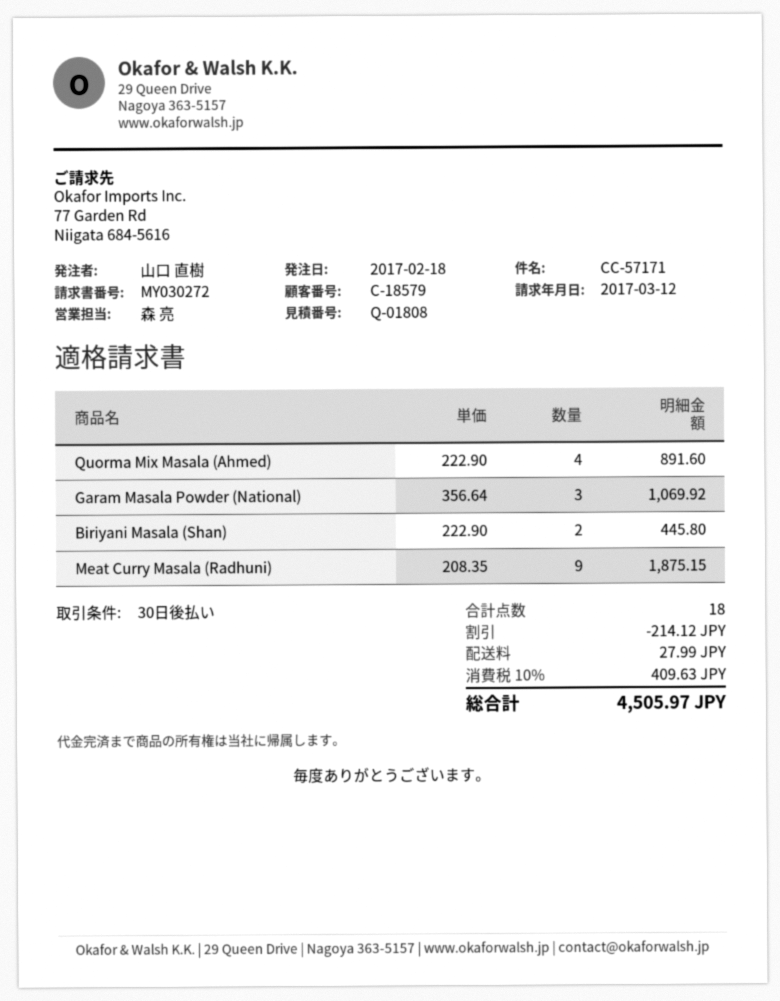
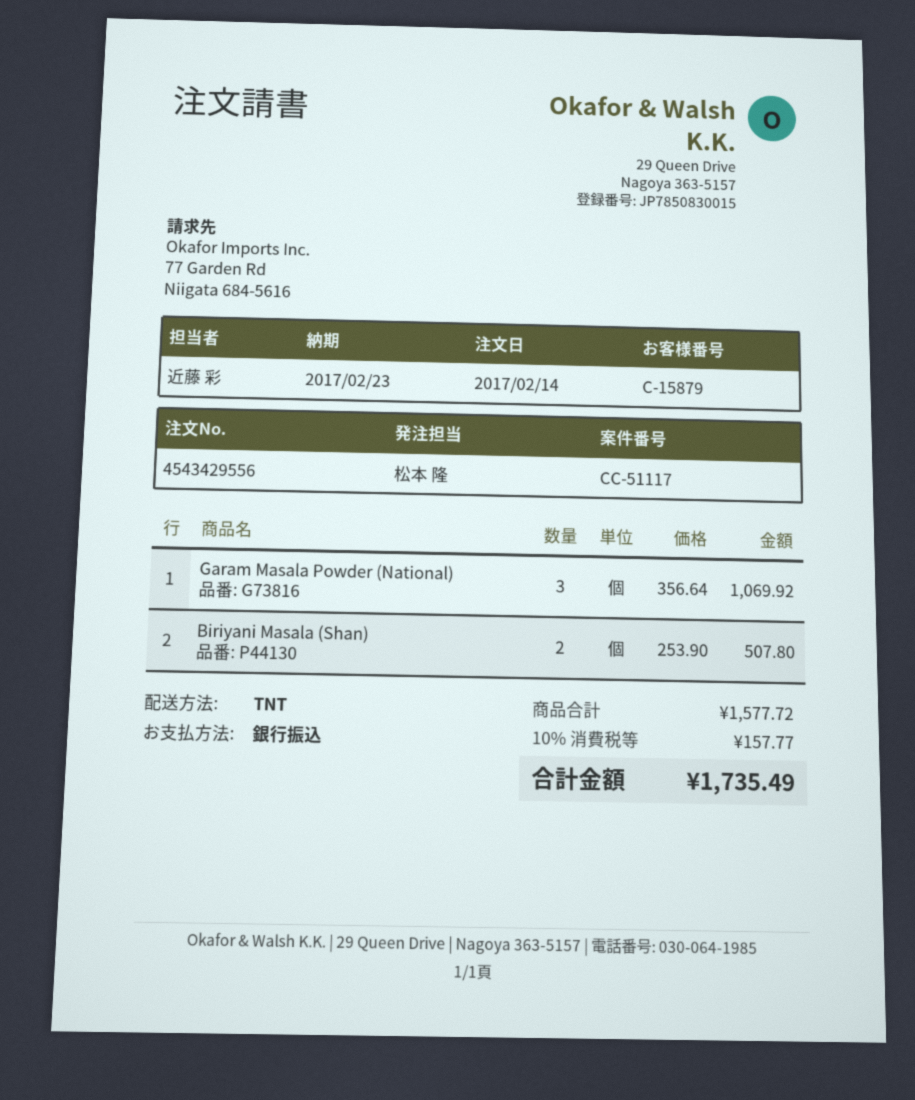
order date: 2017-02-18 -> 2017-02-14
customer number: C-18579 -> C-15879
reference: CC-57171 -> CC-51117
ordered by: 山口 直樹 -> 松本 隆
sales rep: 森 亮 -> 近藤 彩
Quorma Mix Masala (Ahmed): 4 x 222.90 = 891.60 -> none
Biriyani Masala (Shan): 2 x 222.90 = 445.80 -> 2 x 253.90 = 507.80
Meat Curry Masala (Radhuni): 9 x 208.35 = 1875.15 -> none
discount: 214.12 -> none
shipping: 27.99 -> none
tax: 10% = 409.63 -> 10% = 157.77
total: 4505.97 -> 1735.49

